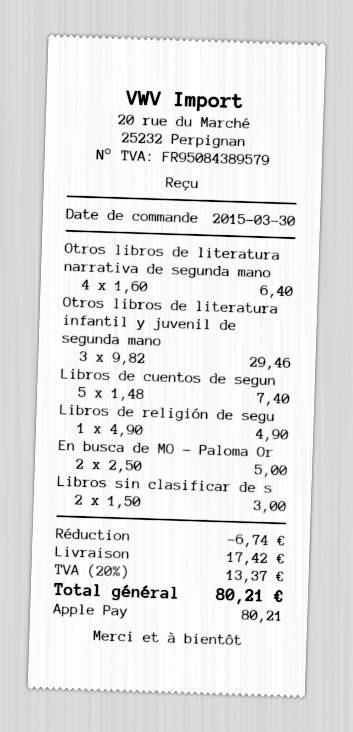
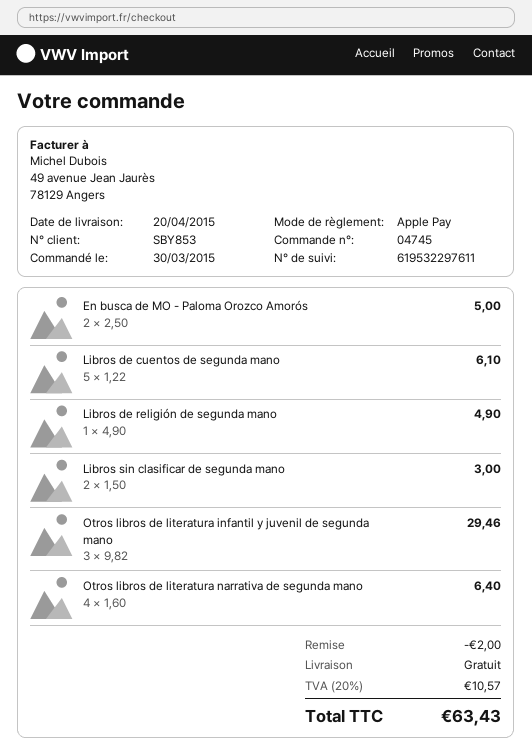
Libros de cuentos de segun: 5 x 1.48 = 7.40 -> 5 x 1.22 = 6.10
discount: 6.74 -> 2.00
shipping: 17.42 -> 0.00
tax: 20% = 13.37 -> 20% = 10.57
total: 80.21 -> 63.43

